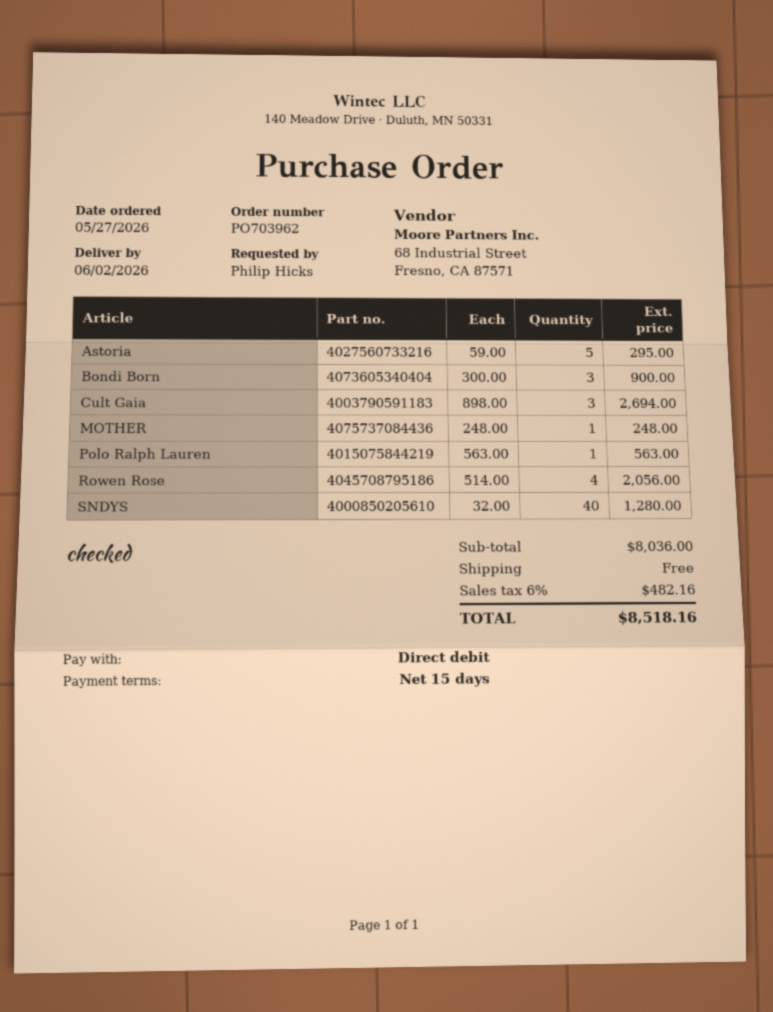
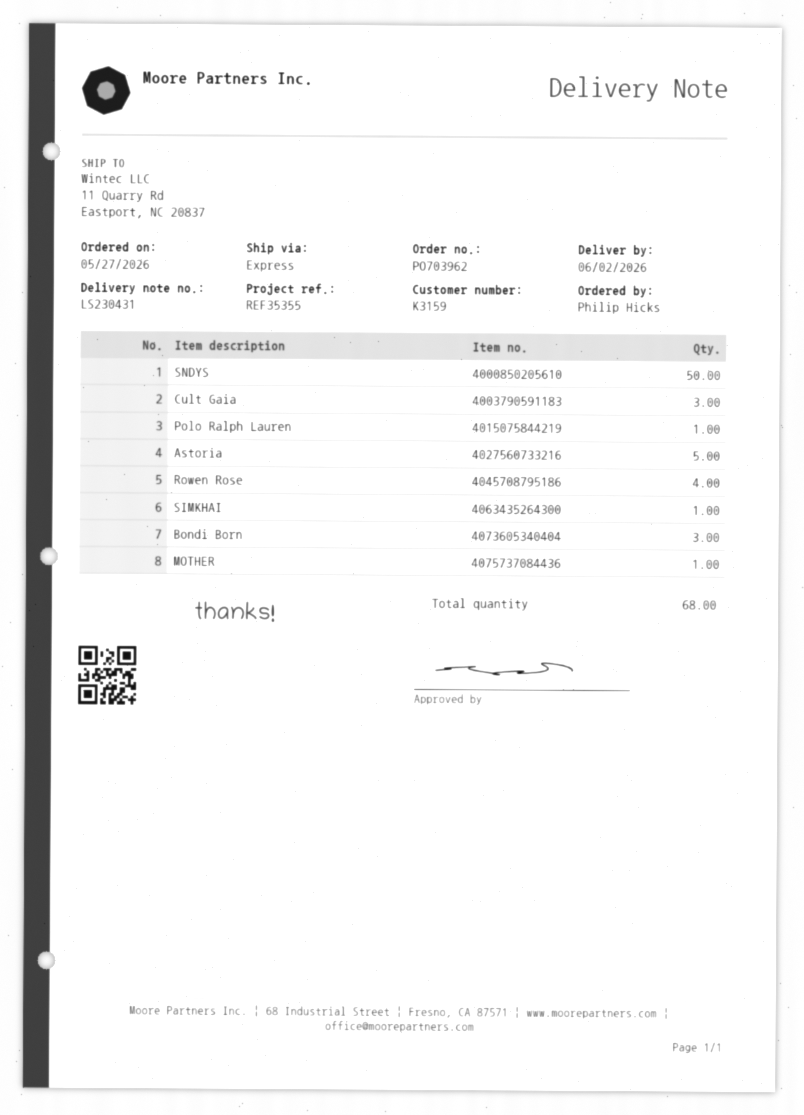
SNDYS: 40 -> 50
SIMKHAI: none -> 1

